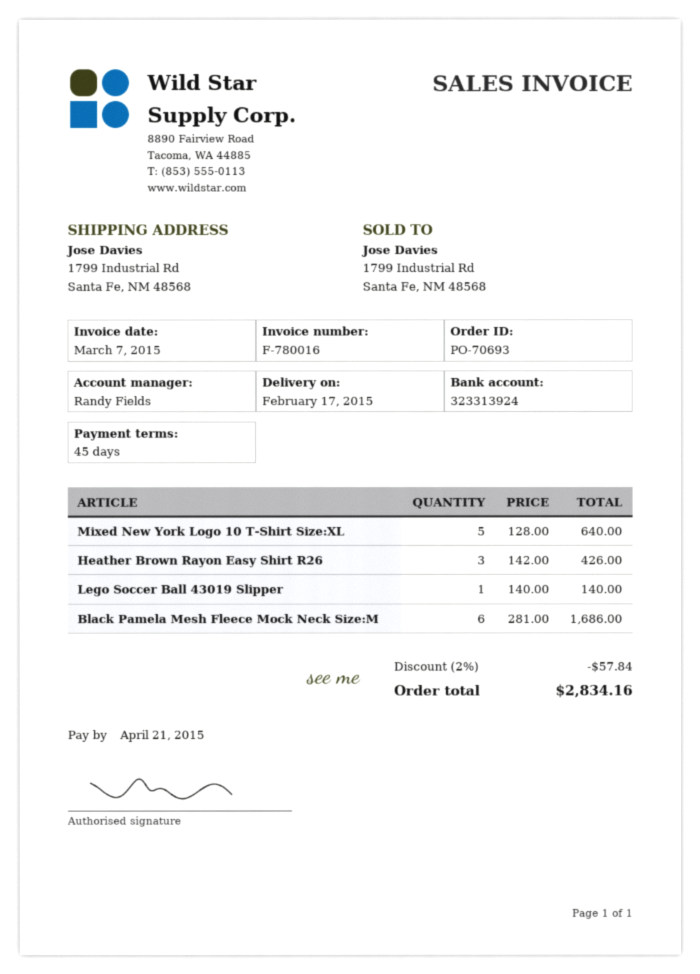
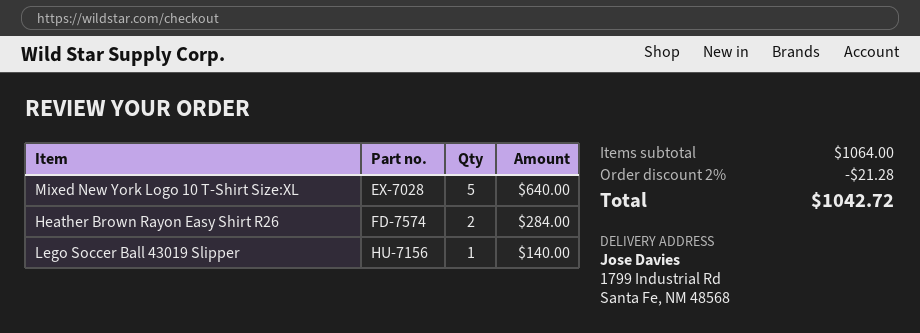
Heather Brown Rayon Easy Shirt R26: 3 for 426.00 -> 2 for 284.00
Black Pamela Mesh Fleece Mock Neck Size:M: 6 for 1686.00 -> none
discount: 2% = 57.84 -> 2% = 21.28
total: 2834.16 -> 1042.72

